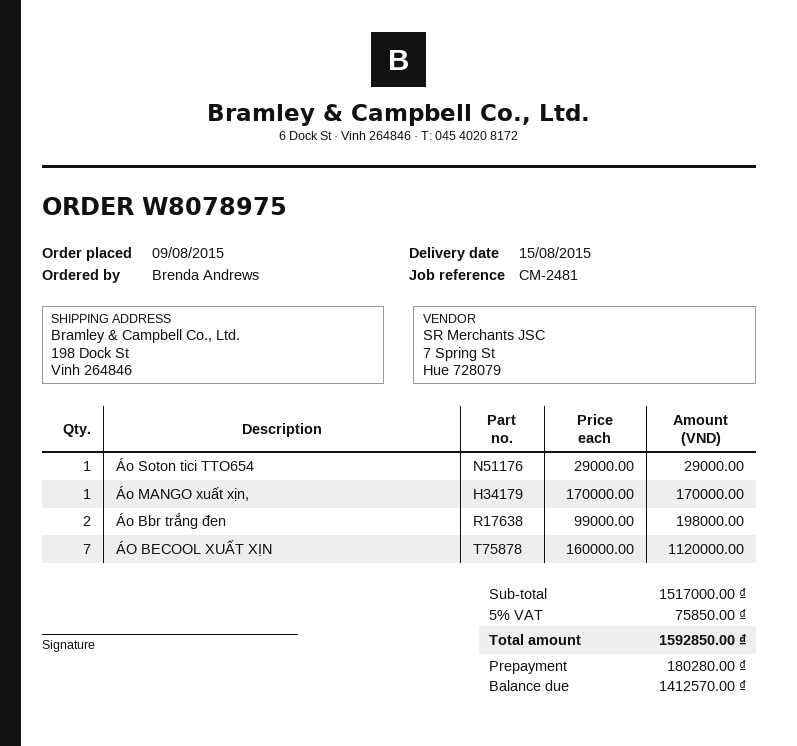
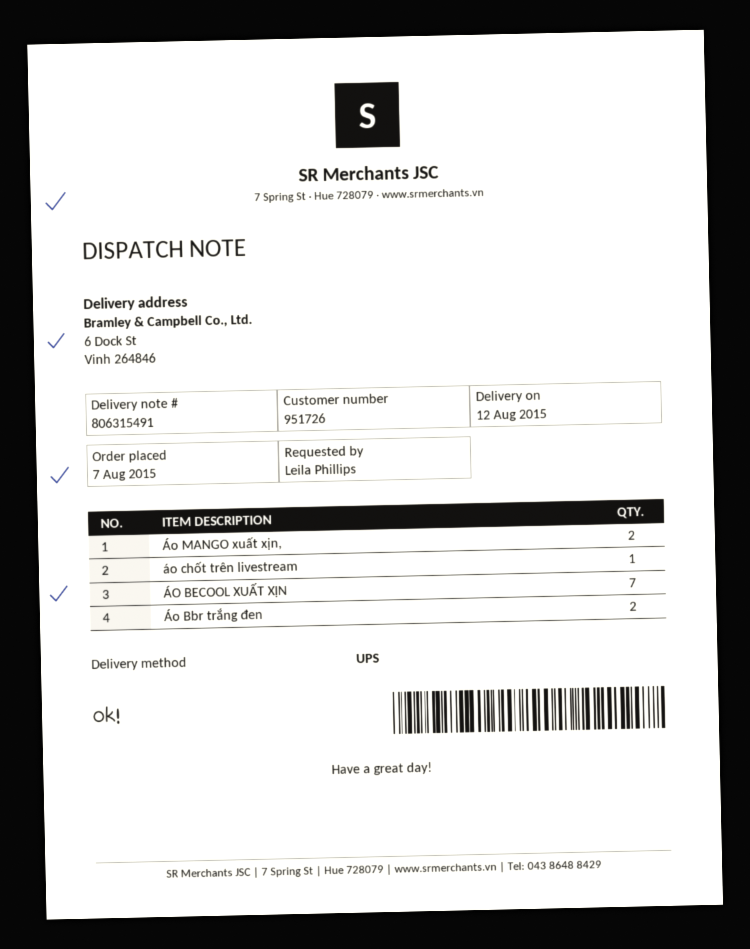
order date: 2015-08-09 -> 2015-08-07
delivery date: 2015-08-15 -> 2015-08-12
ordered by: Brenda Andrews -> Leila Phillips
ship to: 198 Dock St, Vinh 264846 -> 6 Dock St, Vinh 264846
Áo Soton tici TTO654: 1 -> none
Áo MANGO xuất xịn,: 1 -> 2
áo chốt trên livestream: none -> 1

